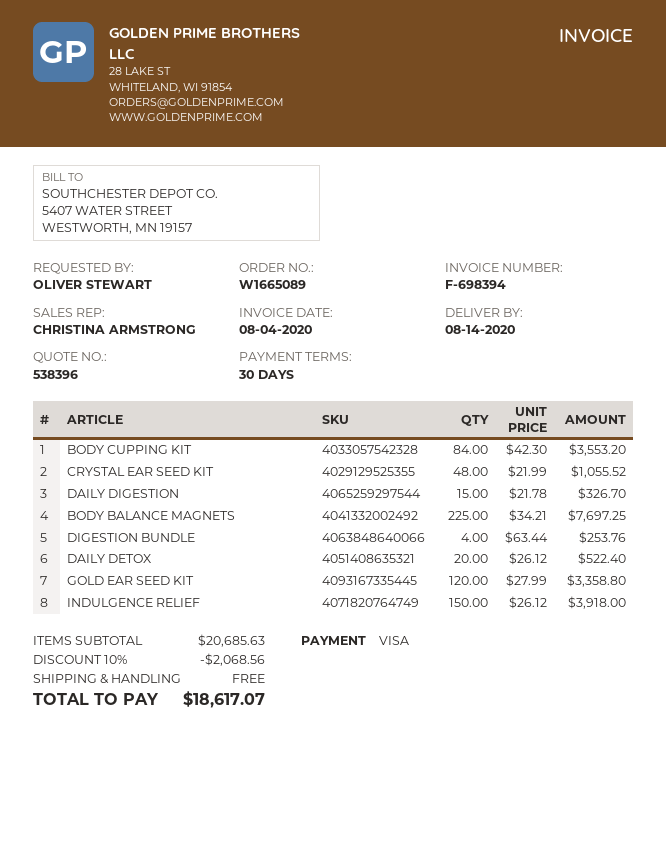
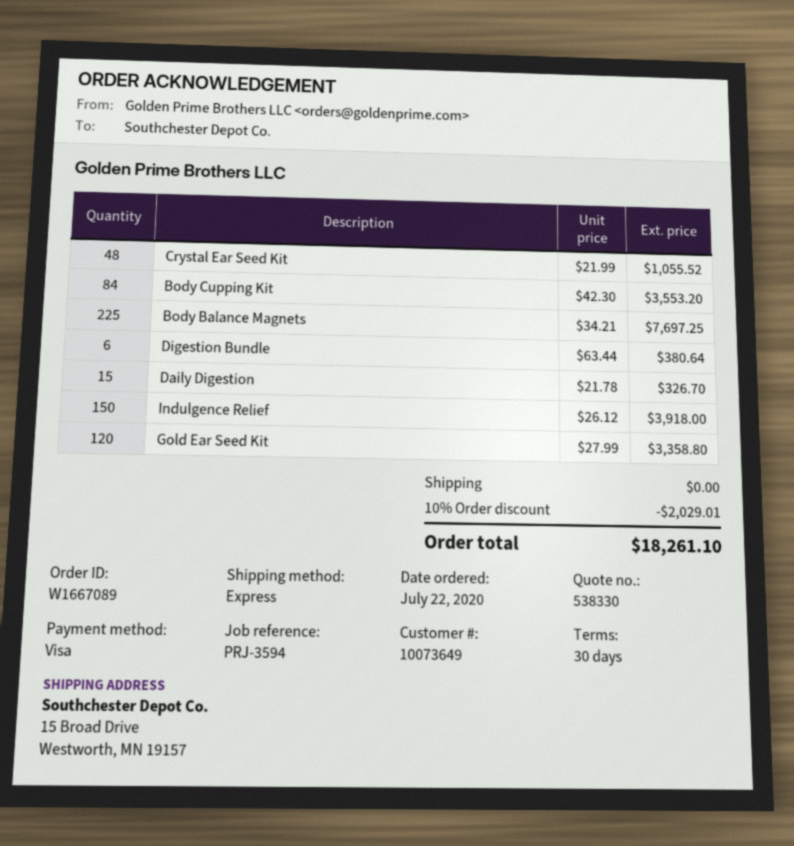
quote number: 538396 -> 538330
order number: W1665089 -> W1667089
DIGESTION BUNDLE: 4 x 63.44 = 253.76 -> 6 x 63.44 = 380.64
DAILY DETOX: 20 x 26.12 = 522.40 -> none
discount: 10% = 2068.56 -> 10% = 2029.01
total: 18617.07 -> 18261.10

